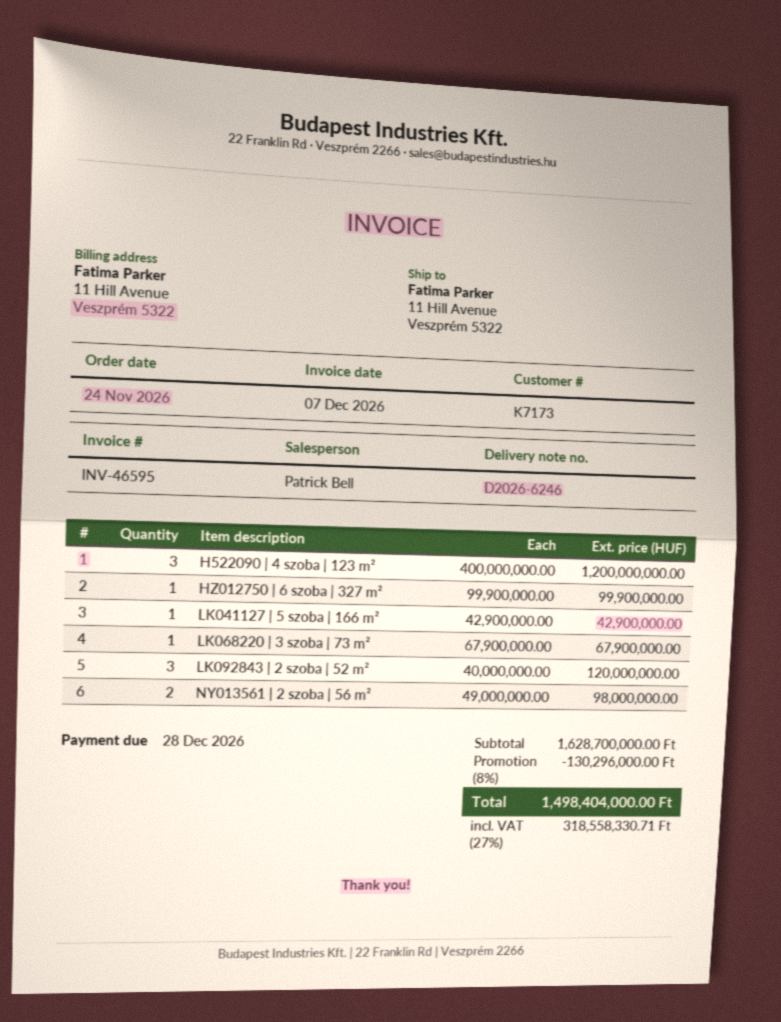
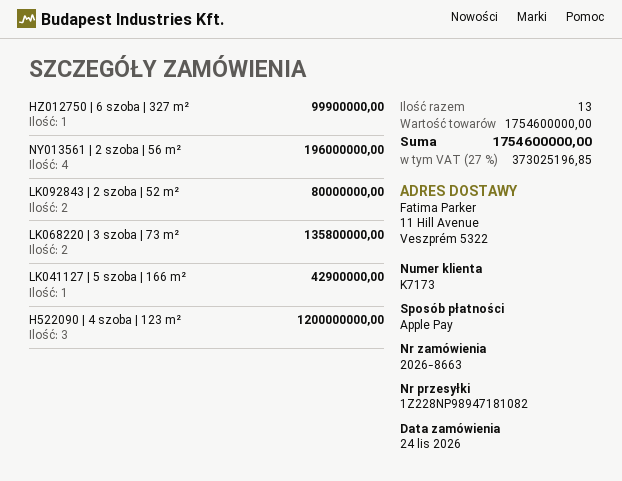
LK068220 | 3 szoba | 73 m²: 1 for 67900000.00 -> 2 for 135800000.00
LK092843 | 2 szoba | 52 m²: 3 for 120000000.00 -> 2 for 80000000.00
NY013561 | 2 szoba | 56 m²: 2 for 98000000.00 -> 4 for 196000000.00
subtotal: 1628700000.00 -> 1754600000.00
discount: 8% = 130296000.00 -> none
tax: 27% = 318558330.71 -> 27% = 373025196.85
total: 1498404000.00 -> 1754600000.00

